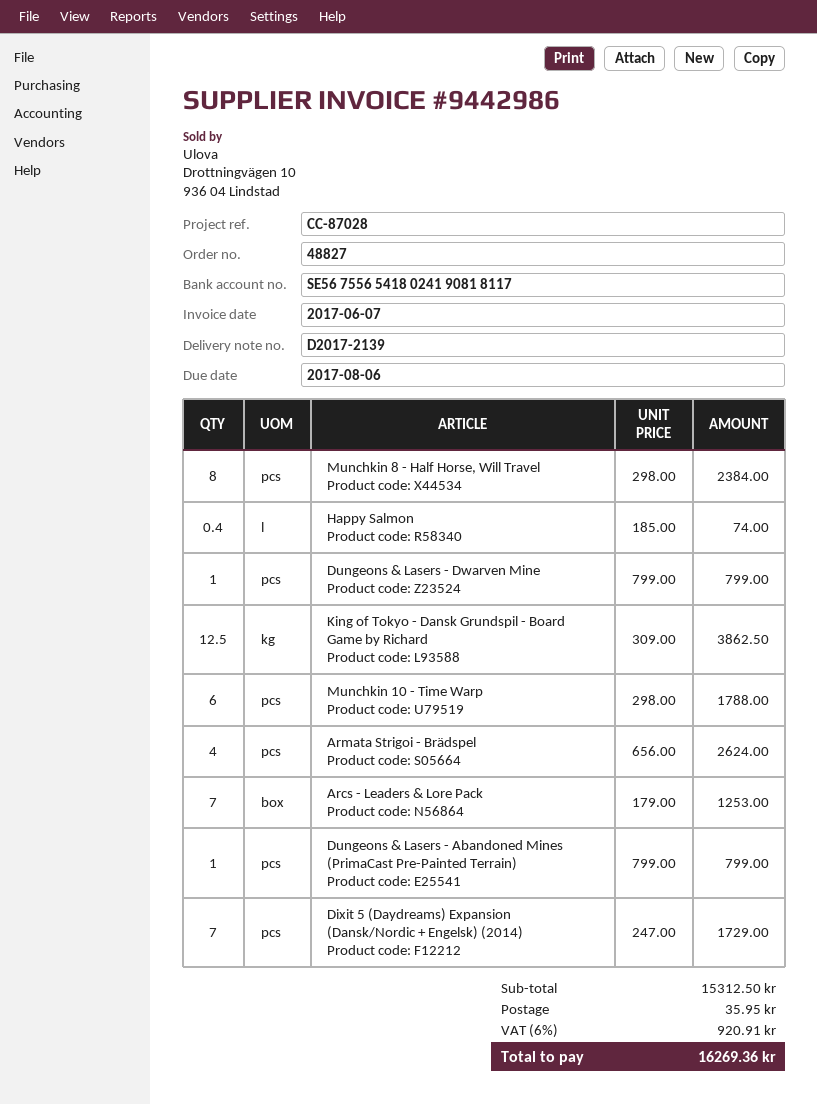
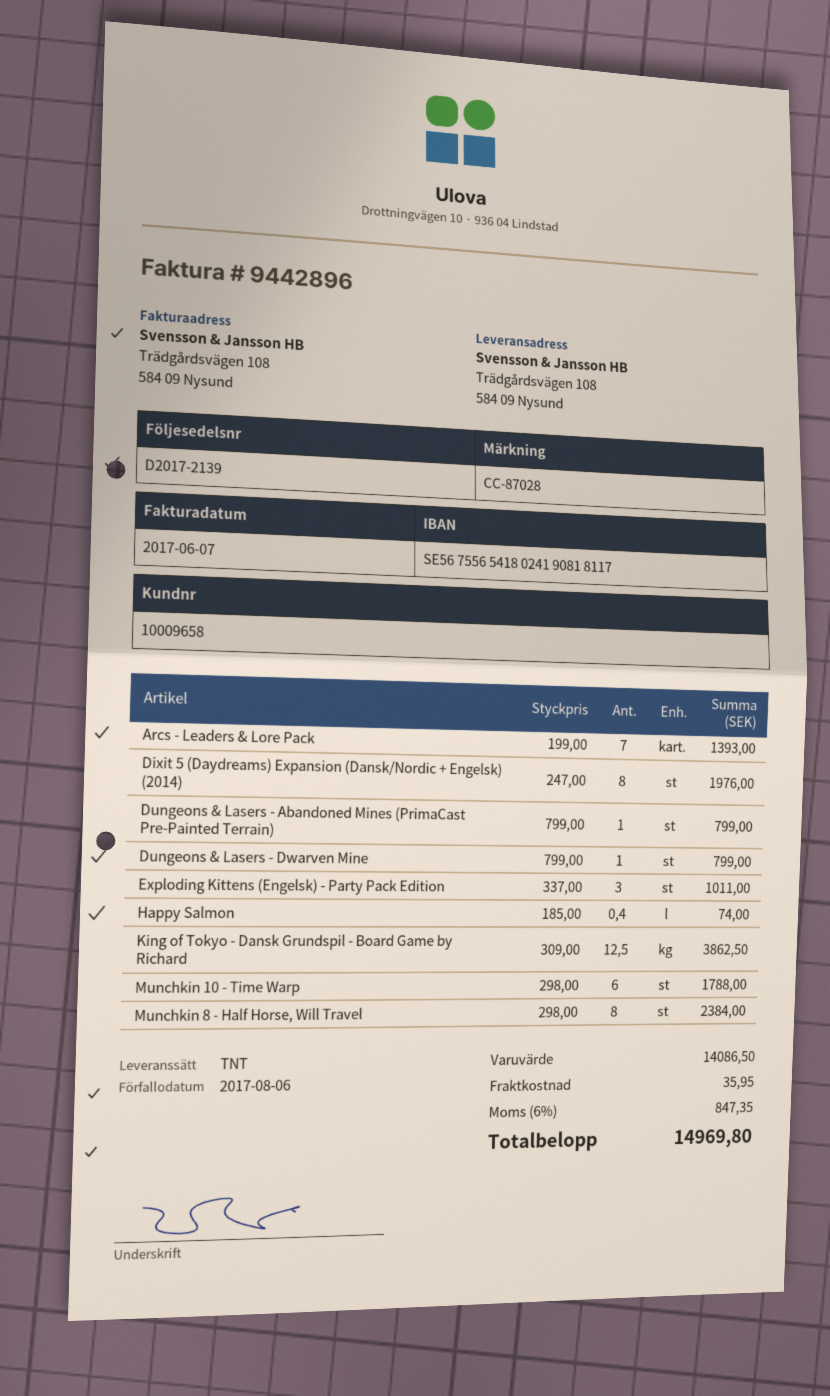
invoice number: 9442986 -> 9442896
Armata Strigoi - Brädspel: 4 x 656.00 = 2624.00 -> none
Arcs - Leaders & Lore Pack: 7 x 179.00 = 1253.00 -> 7 x 199.00 = 1393.00
Dixit 5 (Daydreams) Expansion (Dansk/Nordic + Engelsk) (2014): 7 x 247.00 = 1729.00 -> 8 x 247.00 = 1976.00
Exploding Kittens (Engelsk) - Party Pack Edition: none -> 3 x 337.00 = 1011.00
subtotal: 15312.50 -> 14086.50
tax: 6% = 920.91 -> 6% = 847.35
total: 16269.36 -> 14969.80

